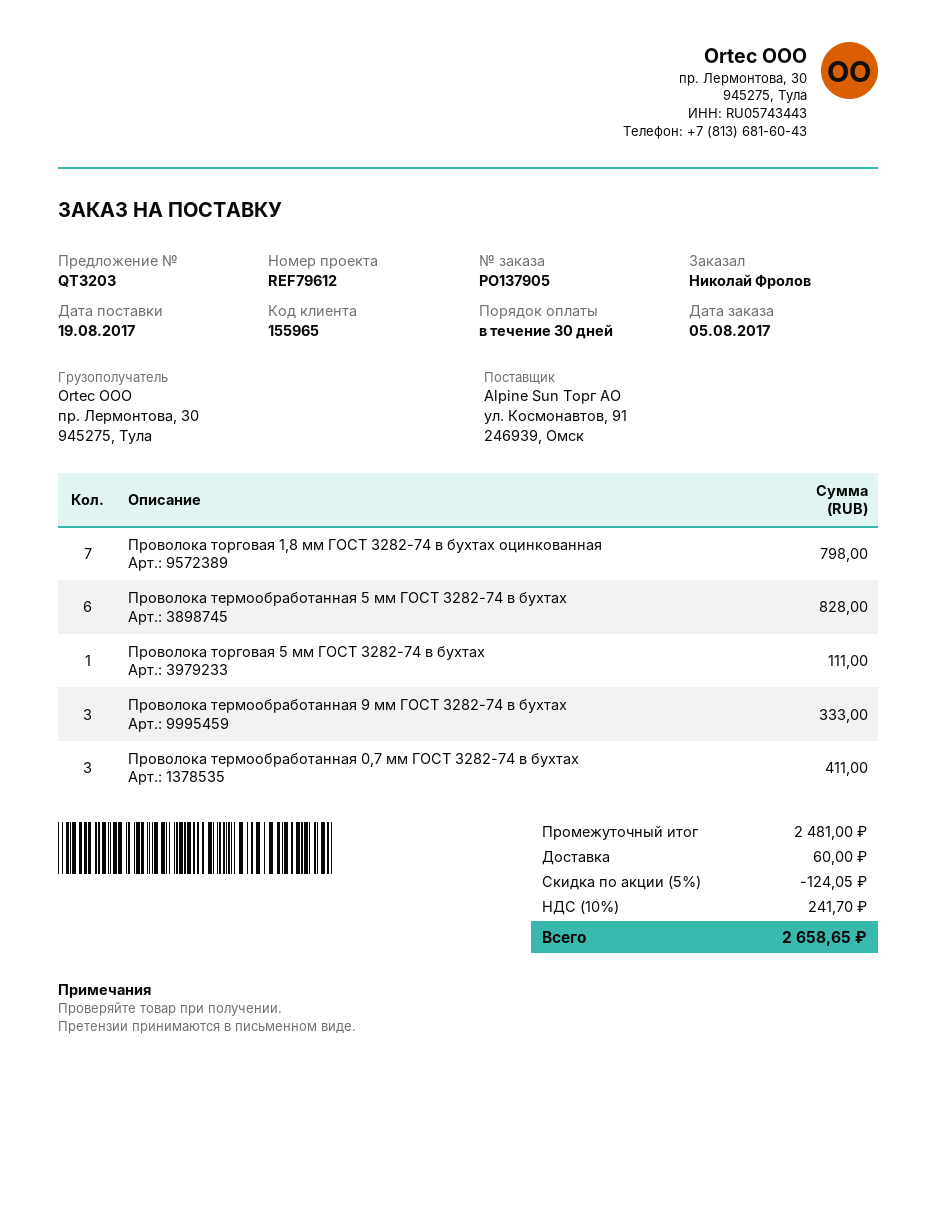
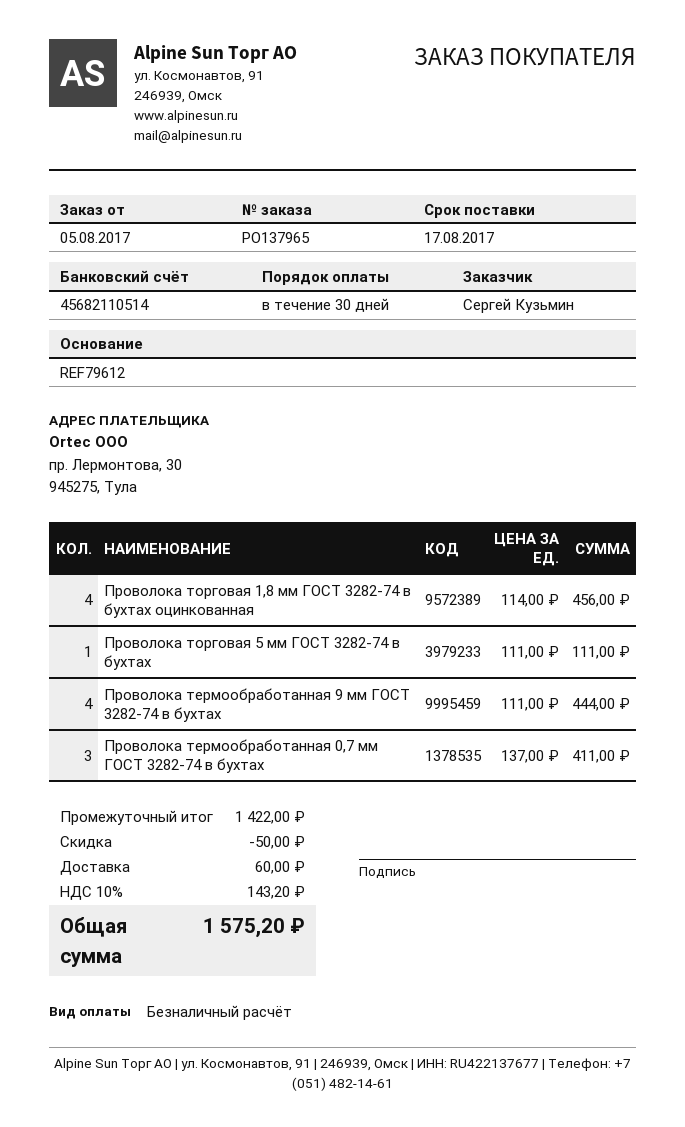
order number: PO137905 -> PO137965
delivery date: 2017-08-19 -> 2017-08-17
ordered by: Николай Фролов -> Сергей Кузьмин
Проволока торговая 1,8 мм ГОСТ 3282-74 в бухтах оцинкованная: 7 for 798.00 -> 4 for 456.00
Проволока термообработанная 5 мм ГОСТ 3282-74 в бухтах: 6 for 828.00 -> none
Проволока термообработанная 9 мм ГОСТ 3282-74 в бухтах: 3 for 333.00 -> 4 for 444.00
subtotal: 2481.00 -> 1422.00
discount: 124.05 -> 50.00
tax: 10% = 241.70 -> 10% = 143.20
total: 2658.65 -> 1575.20

